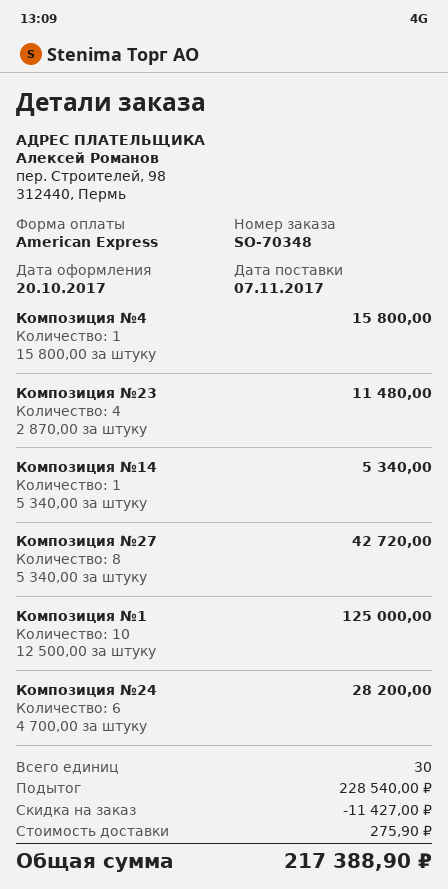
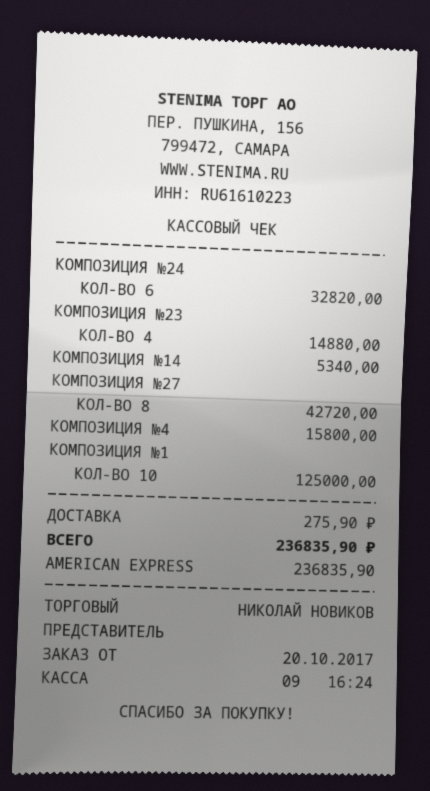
Композиция №23: 4 for 11480.00 -> 4 for 14880.00
Композиция №24: 6 for 28200.00 -> 6 for 32820.00
discount: 11427.00 -> none
total: 217388.90 -> 236835.90

